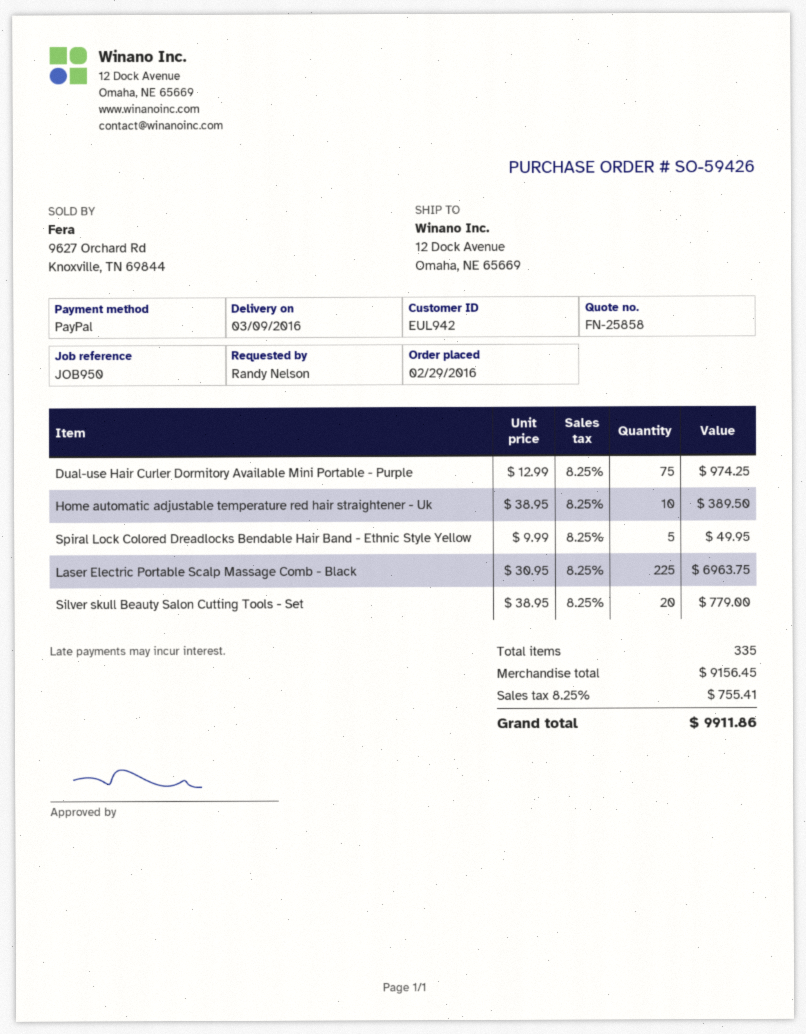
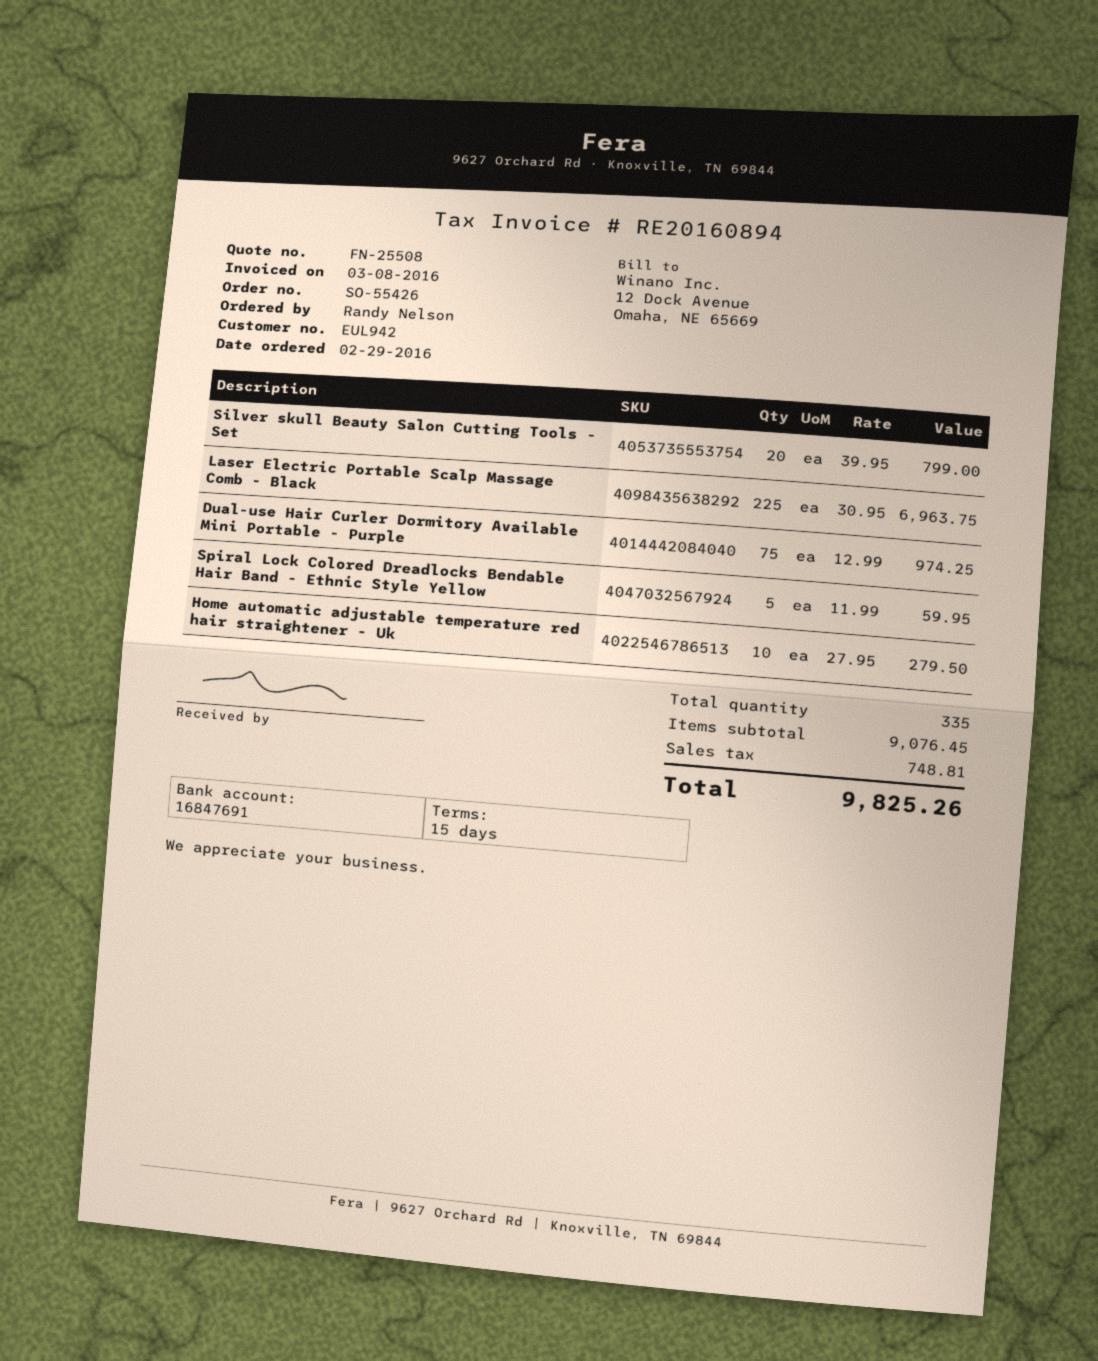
quote number: FN-25858 -> FN-25508
order number: SO-59426 -> SO-55426
Home automatic adjustable temperature red hair straightener - Uk: 10 x 38.95 = 389.50 -> 10 x 27.95 = 279.50
Spiral Lock Colored Dreadlocks Bendable Hair Band - Ethnic Style Yellow: 5 x 9.99 = 49.95 -> 5 x 11.99 = 59.95
Silver skull Beauty Salon Cutting Tools - Set: 20 x 38.95 = 779.00 -> 20 x 39.95 = 799.00
subtotal: 9156.45 -> 9076.45
tax: 755.41 -> 748.81
total: 9911.86 -> 9825.26

